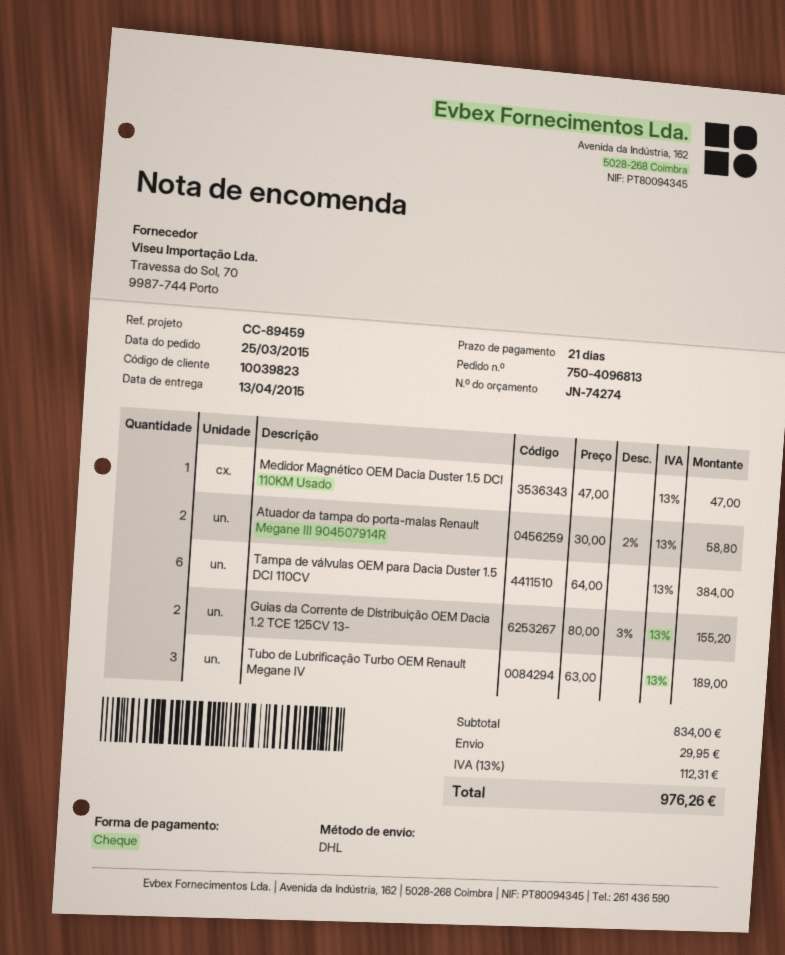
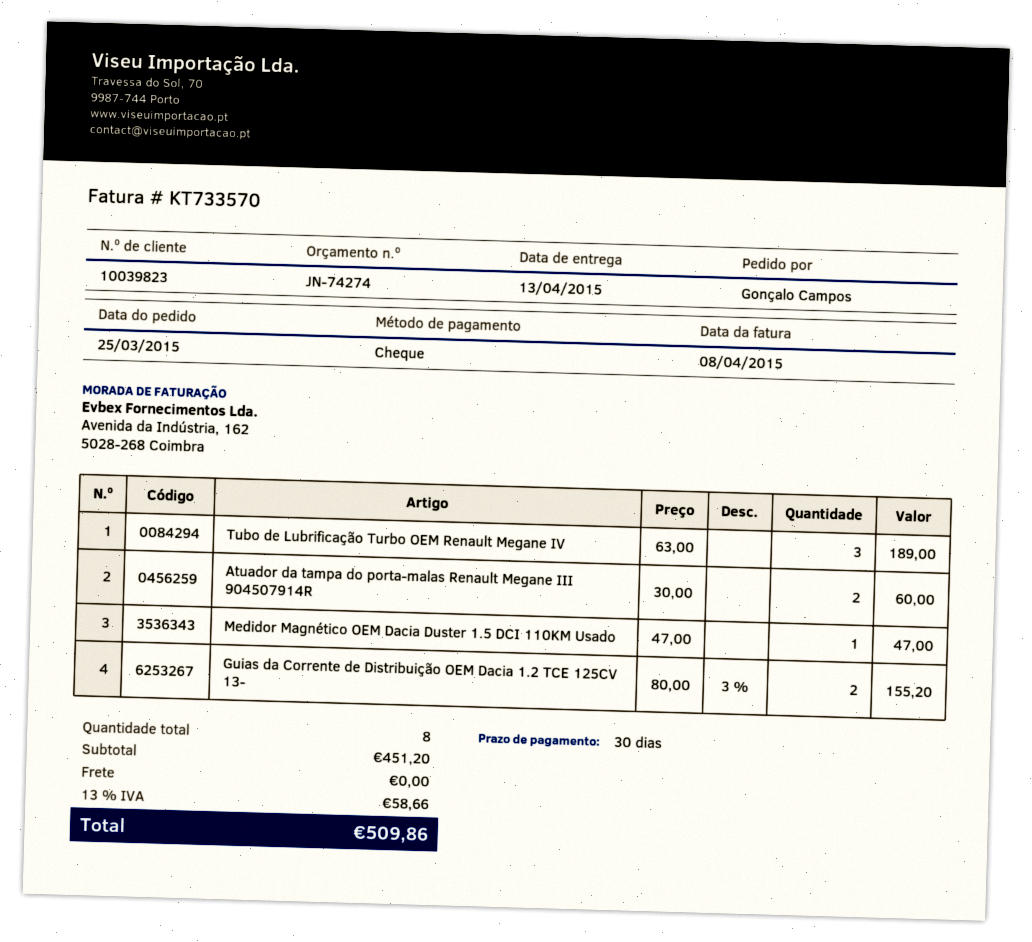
payment terms: 21 days -> 30 days
Atuador da tampa do porta-malas Renault Megane III 904507914R: 2 x 30.00 - 2% = 58.80 -> 2 x 30.00 = 60.00
Tampa de válvulas OEM para Dacia Duster 1.5 DCI 110CV: 6 x 64.00 = 384.00 -> none
subtotal: 834.00 -> 451.20
shipping: 29.95 -> 0.00
tax: 13% = 112.31 -> 13% = 58.66
total: 976.26 -> 509.86

